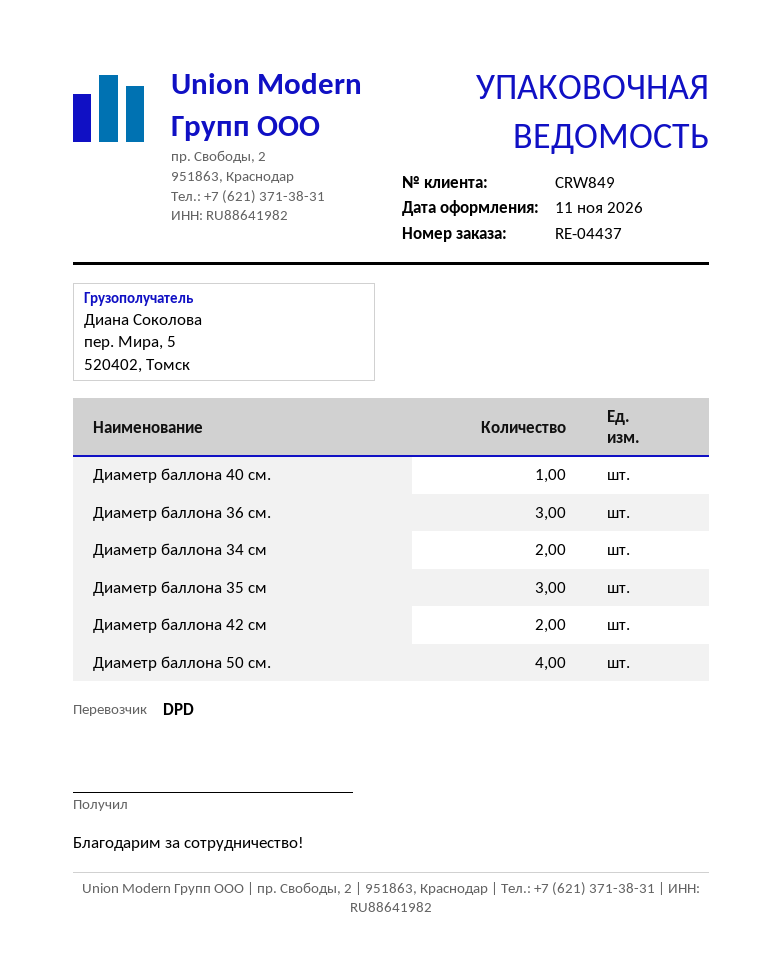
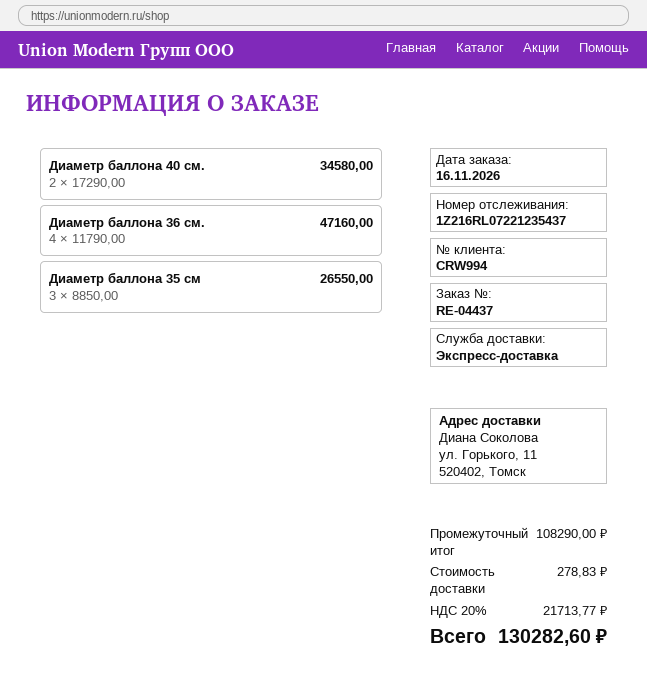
order date: 2026-11-11 -> 2026-11-16
customer number: CRW849 -> CRW994
shipping method: DPD -> express
ship to: пер. Мира, 5, 520402, Томск -> ул. Горького, 11, 520402, Томск
Диаметр баллона 40 см.: 1 -> 2
Диаметр баллона 36 см.: 3 -> 4
Диаметр баллона 34 см: 2 -> none
Диаметр баллона 42 см: 2 -> none
Диаметр баллона 50 см.: 4 -> none

